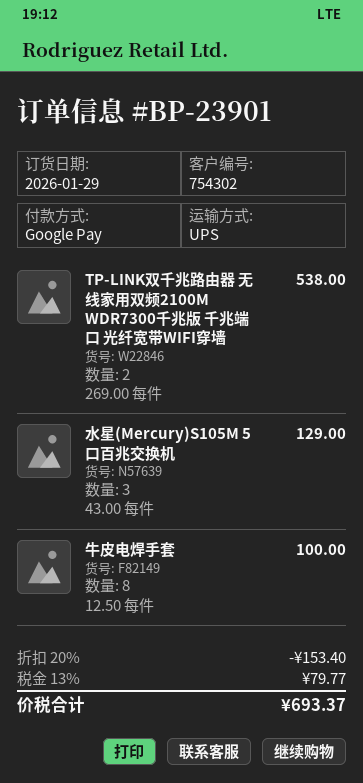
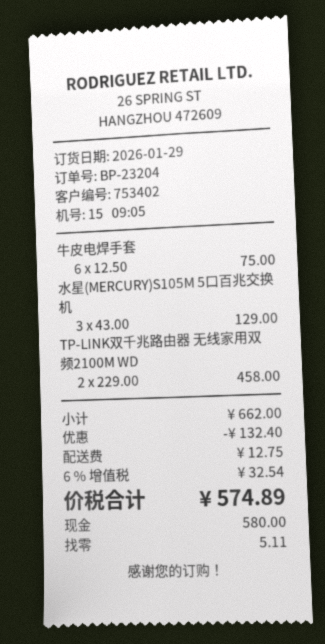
order number: BP-23901 -> BP-23204
customer number: 754302 -> 753402
payment method: Google Pay -> cash
TP-LINK双千兆路由器 无线家用双频2100M WDR7300千兆版 千兆端口 光纤宽带WIFI穿墙: 2 x 269.00 = 538.00 -> 2 x 229.00 = 458.00
牛皮电焊手套: 8 x 12.50 = 100.00 -> 6 x 12.50 = 75.00
discount: 153.40 -> 132.40
shipping: none -> 12.75
tax: 13% = 79.77 -> 6% = 32.54
total: 693.37 -> 574.89

